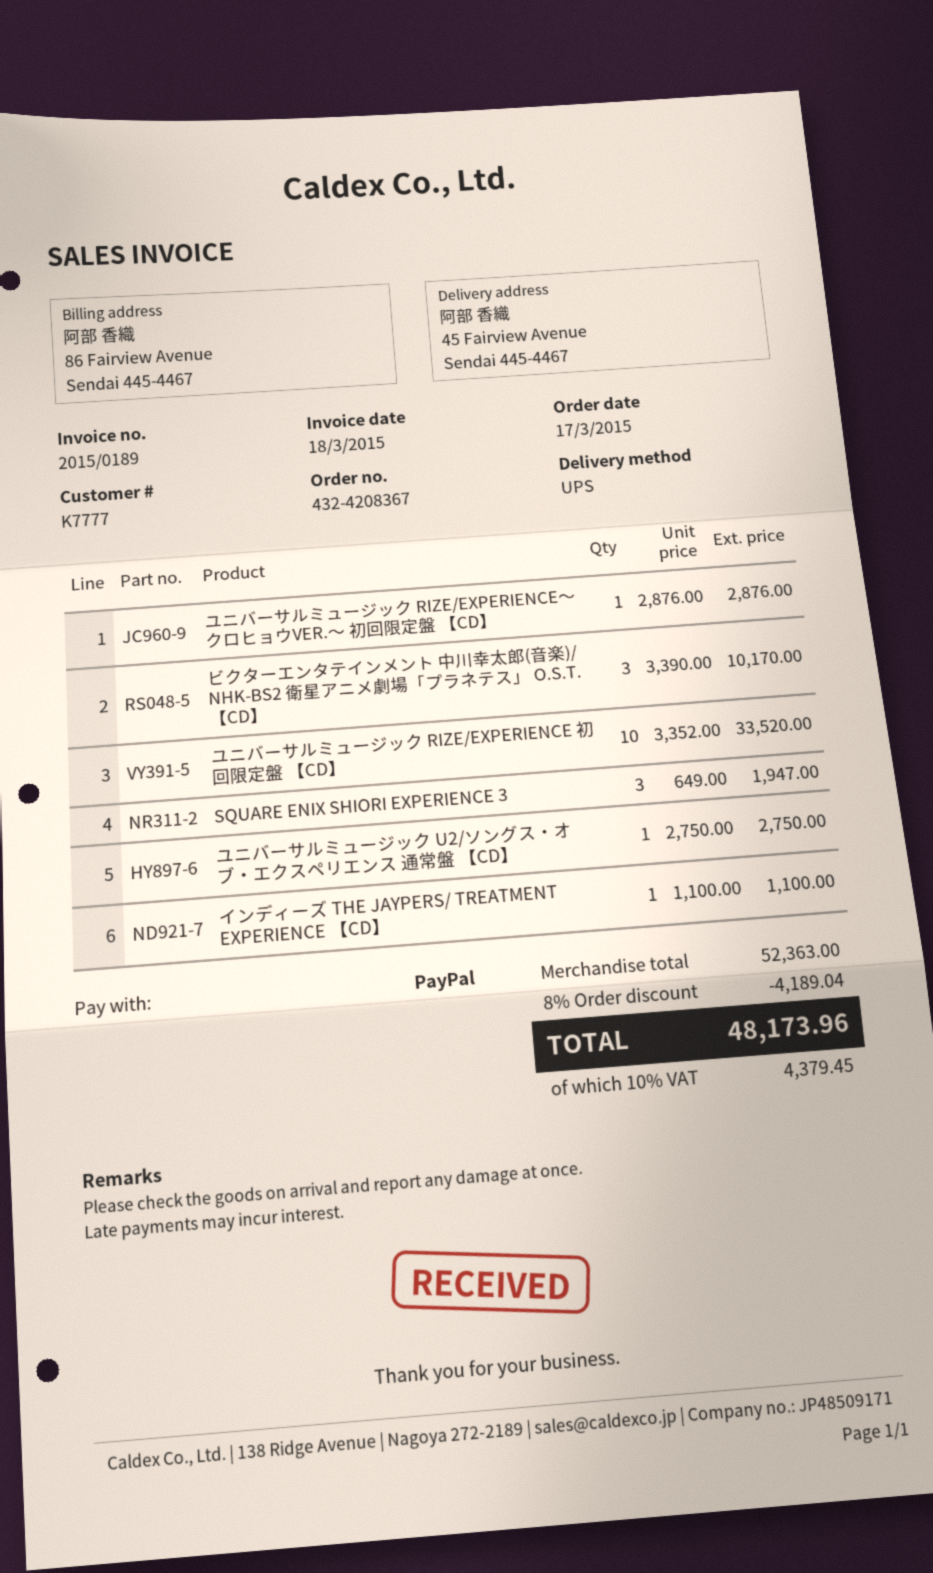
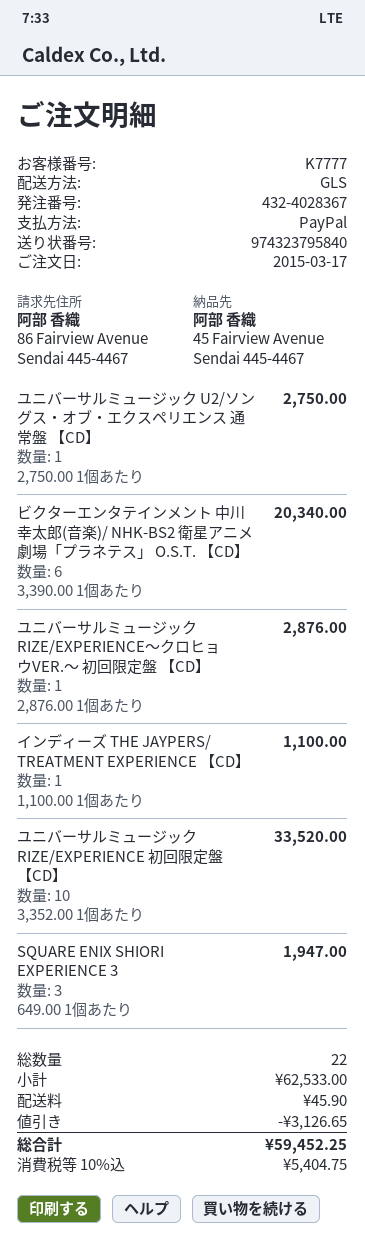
order number: 432-4208367 -> 432-4028367
shipping method: UPS -> GLS
ビクターエンタテインメント 中川幸太郎(音楽)/ NHK-BS2 衛星アニメ劇場「プラネテス」 O.S.T. 【CD】: 3 x 3390.00 = 10170.00 -> 6 x 3390.00 = 20340.00
subtotal: 52363.00 -> 62533.00
discount: 4189.04 -> 3126.65
shipping: none -> 45.90
tax: 10% = 4379.45 -> 10% = 5404.75
total: 48173.96 -> 59452.25

